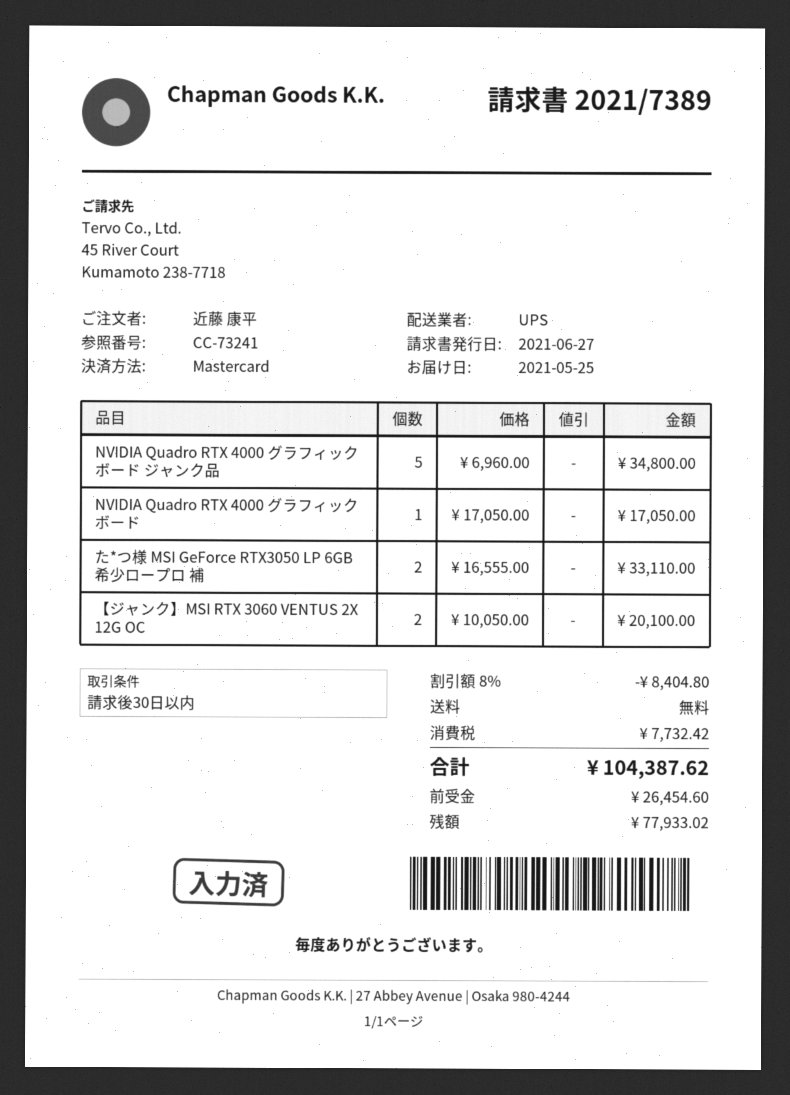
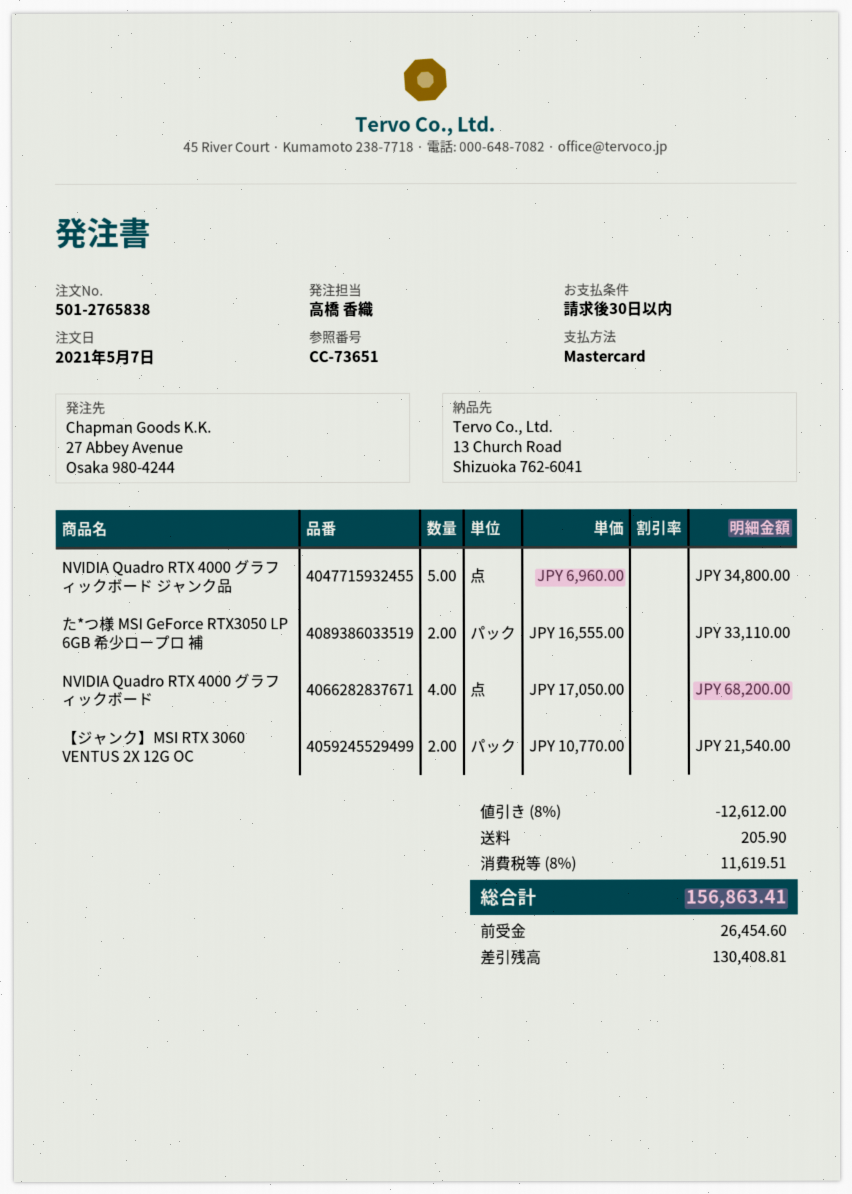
reference: CC-73241 -> CC-73651
ordered by: 近藤 康平 -> 高橋 香織
NVIDIA Quadro RTX 4000 グラフィックボード: 1 x 17050.00 = 17050.00 -> 4 x 17050.00 = 68200.00
【ジャンク】MSI RTX 3060 VENTUS 2X 12G OC: 2 x 10050.00 = 20100.00 -> 2 x 10770.00 = 21540.00
discount: 8% = 8404.80 -> 8% = 12612.00
shipping: 0.00 -> 205.90
tax: 7732.42 -> 11619.51
total: 104387.62 -> 156863.41
balance: 77933.02 -> 130408.81

